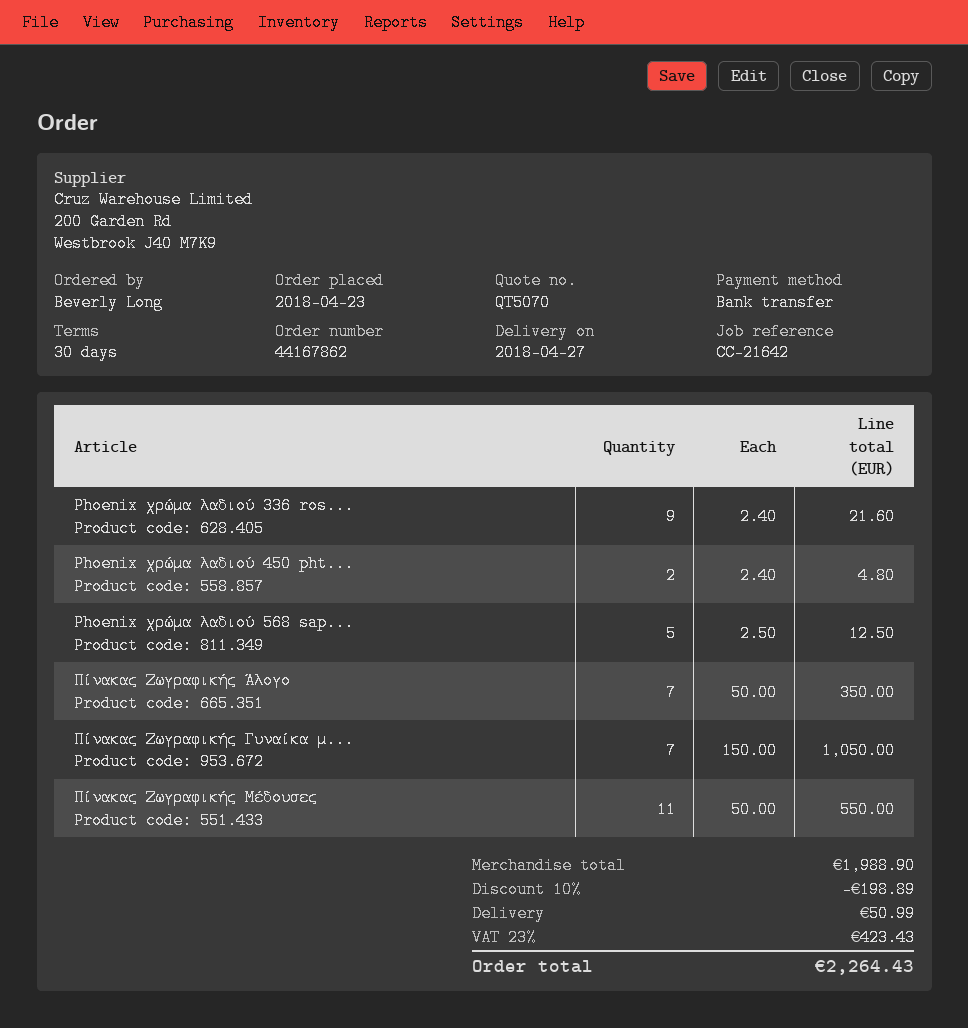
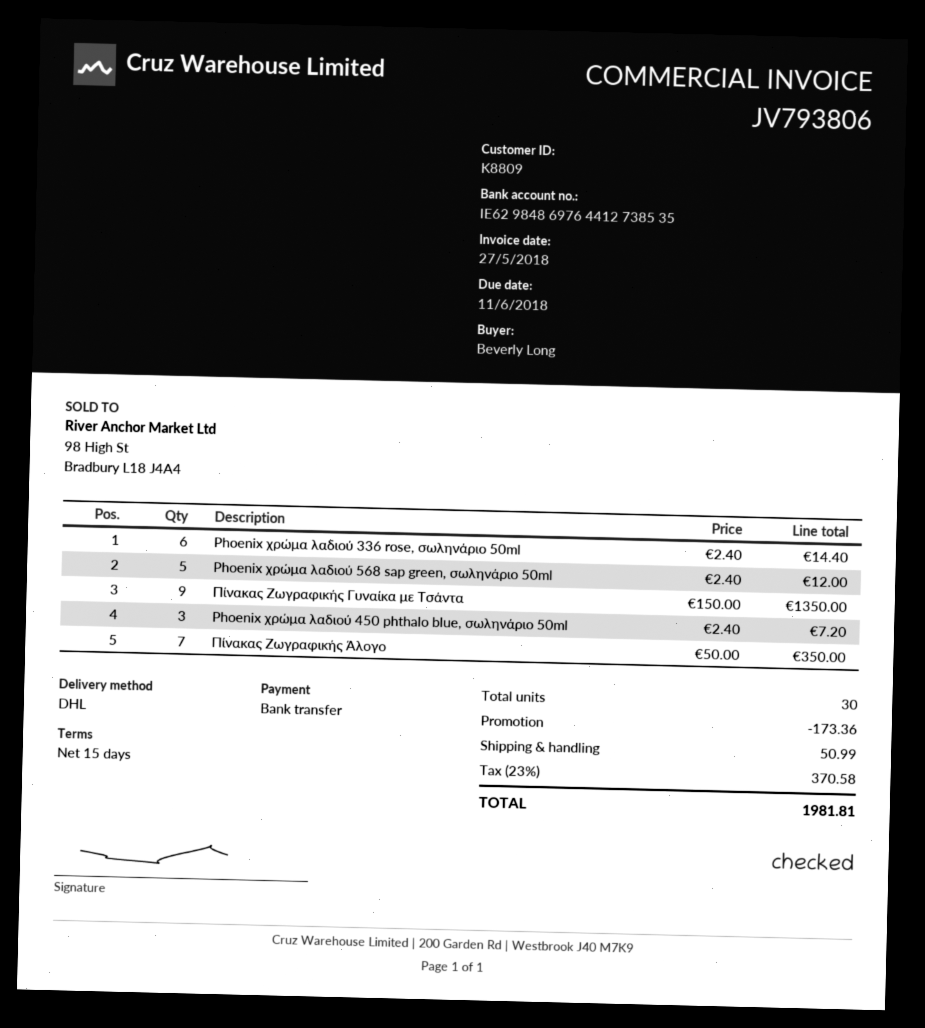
payment terms: 30 days -> 15 days
Phoenix χρώμα λαδιού 336 ros...: 9 x 2.40 = 21.60 -> 6 x 2.40 = 14.40
Phoenix χρώμα λαδιού 450 pht...: 2 x 2.40 = 4.80 -> 3 x 2.40 = 7.20
Phoenix χρώμα λαδιού 568 sap...: 5 x 2.50 = 12.50 -> 5 x 2.40 = 12.00
Πίνακας Ζωγραφικής Γυναίκα μ...: 7 x 150.00 = 1050.00 -> 9 x 150.00 = 1350.00
Πίνακας Ζωγραφικής Μέδουσες: 11 x 50.00 = 550.00 -> none
discount: 198.89 -> 173.36
tax: 23% = 423.43 -> 23% = 370.58
total: 2264.43 -> 1981.81

